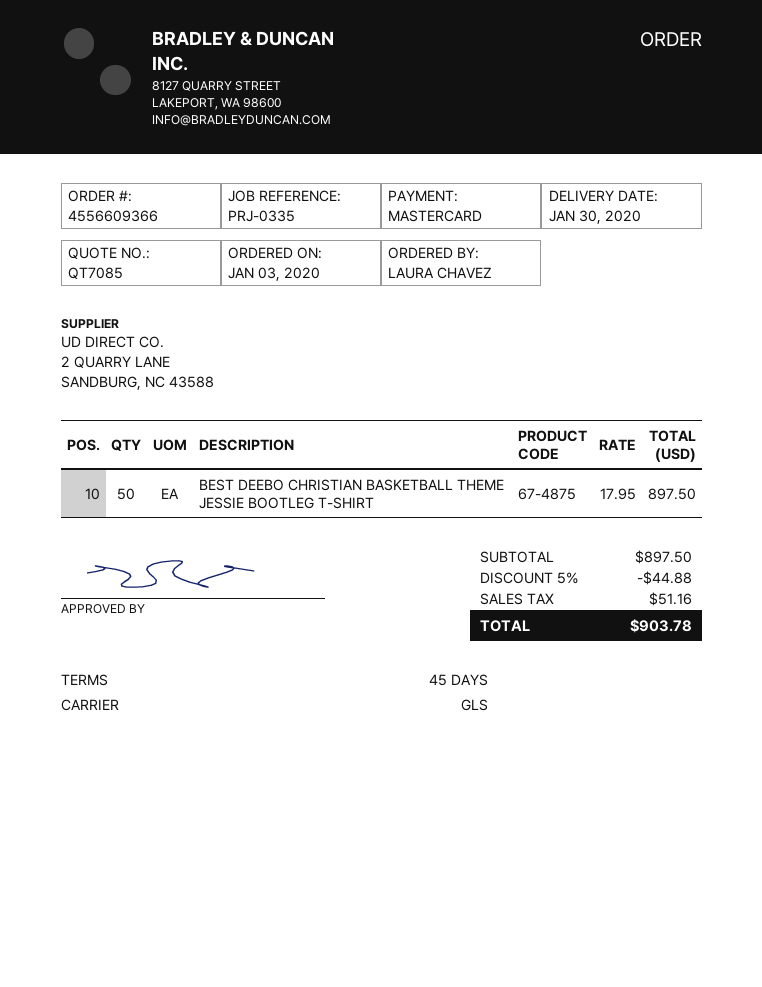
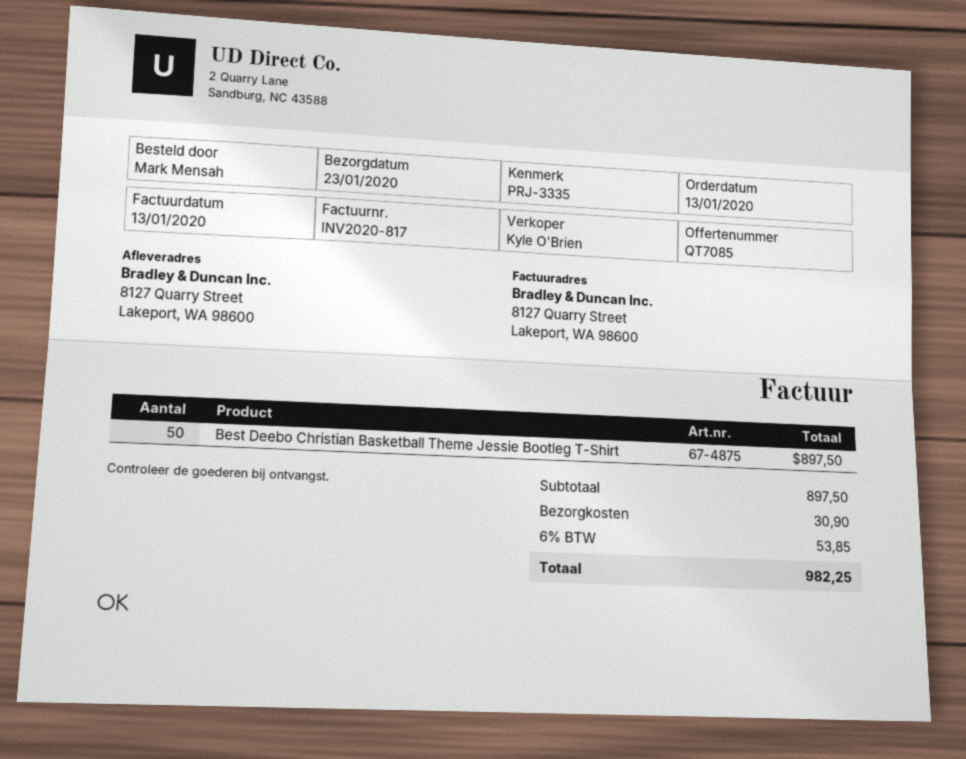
order date: 2020-01-03 -> 2020-01-13
delivery date: 2020-01-30 -> 2020-01-23
reference: PRJ-0335 -> PRJ-3335
ordered by: LAURA CHAVEZ -> Mark Mensah
discount: 5% = 44.88 -> none
shipping: none -> 30.90
tax: 51.16 -> 53.85
total: 903.78 -> 982.25

